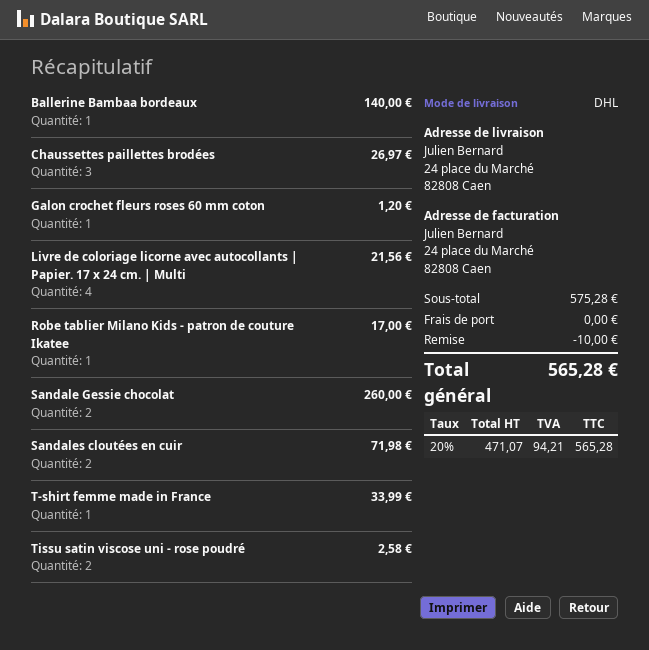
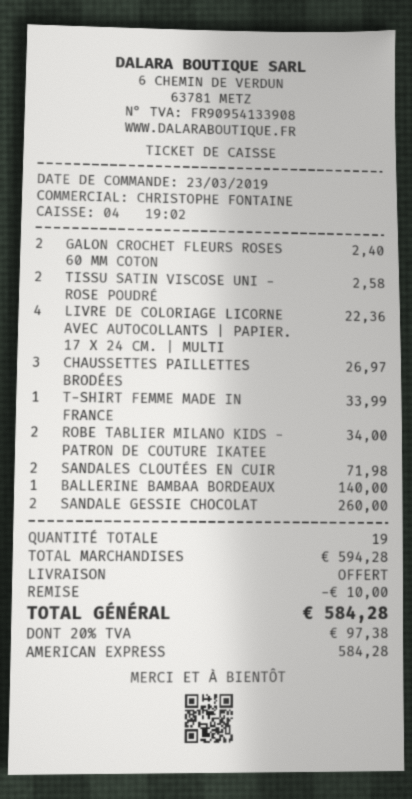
Galon crochet fleurs roses 60 mm coton: 1 for 1.20 -> 2 for 2.40
Livre de coloriage licorne avec autocollants | Papier. 17 x 24 cm. | Multi: 4 for 21.56 -> 4 for 22.36
Robe tablier Milano Kids - patron de couture Ikatee: 1 for 17.00 -> 2 for 34.00
subtotal: 575.28 -> 594.28
tax: 20% = 94.21 -> 20% = 97.38
total: 565.28 -> 584.28

